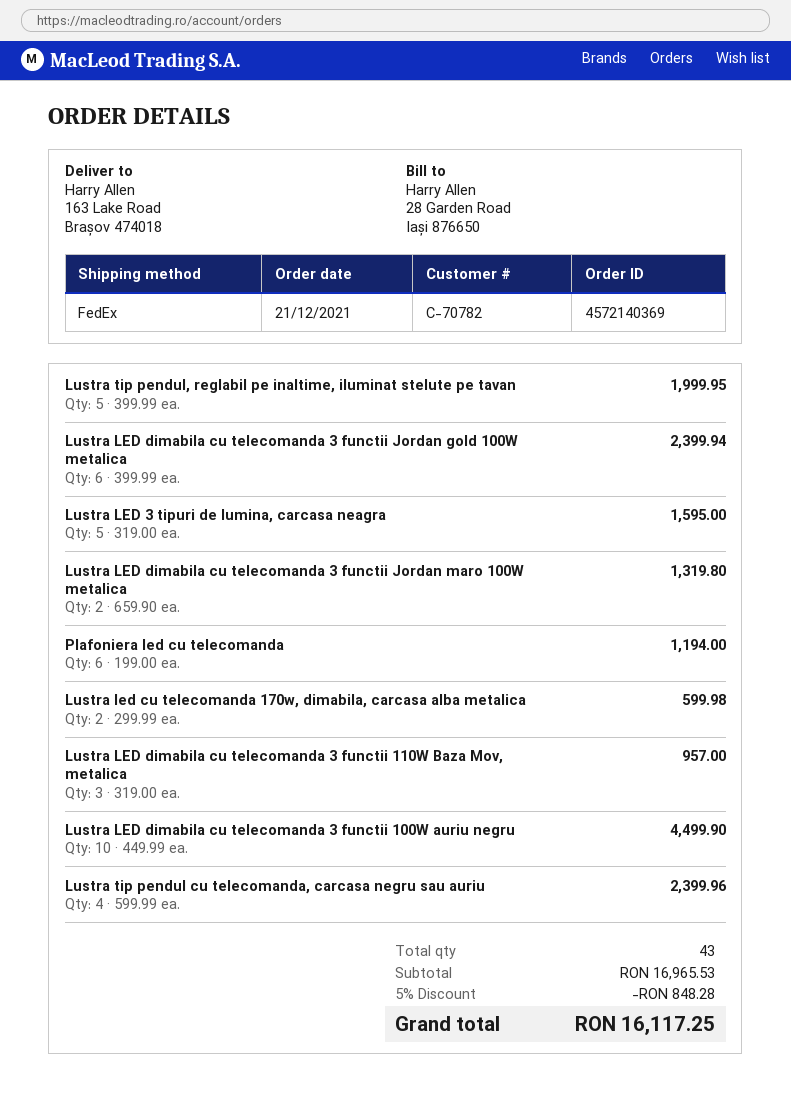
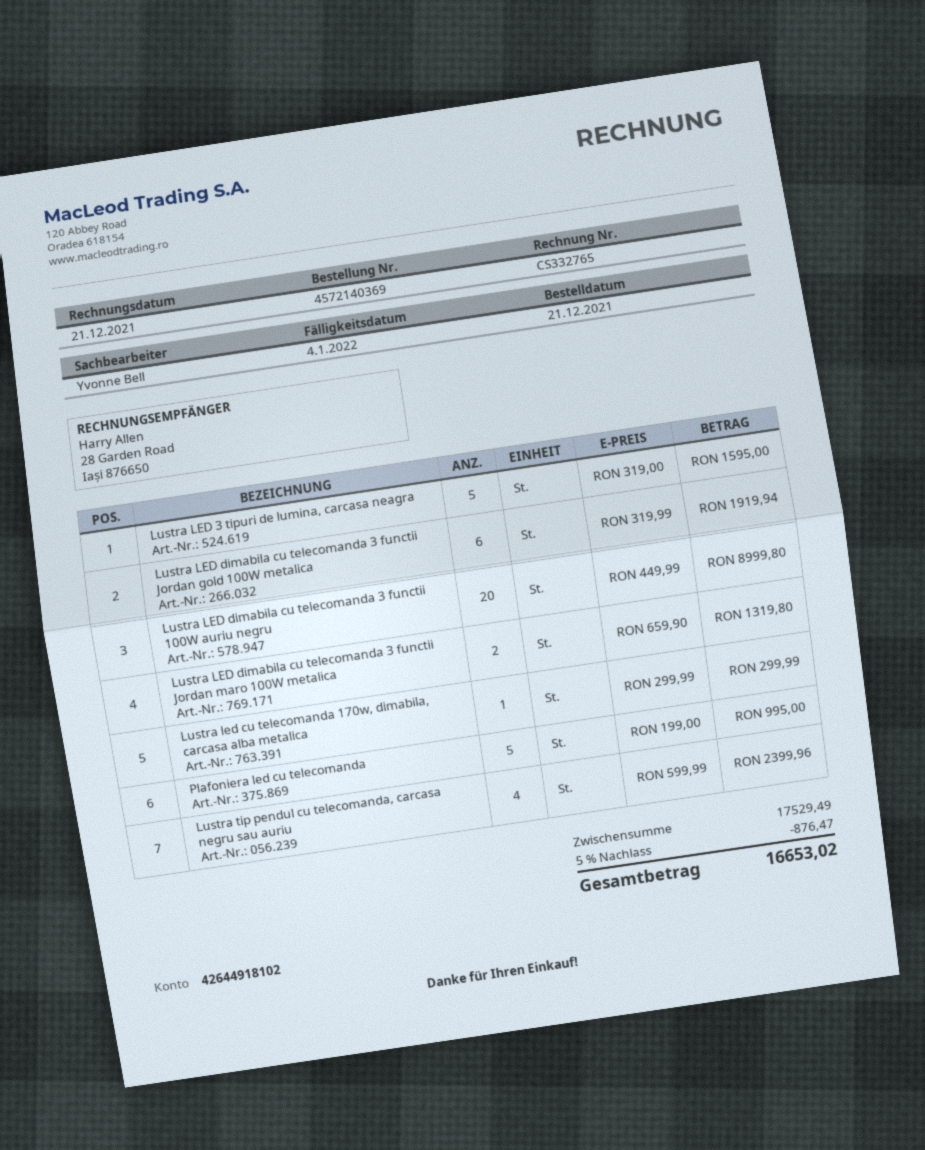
Lustra tip pendul, reglabil pe inaltime, iluminat stelute pe tavan: 5 x 399.99 = 1999.95 -> none
Lustra LED dimabila cu telecomanda 3 functii Jordan gold 100W metalica: 6 x 399.99 = 2399.94 -> 6 x 319.99 = 1919.94
Plafoniera led cu telecomanda: 6 x 199.00 = 1194.00 -> 5 x 199.00 = 995.00
Lustra led cu telecomanda 170w, dimabila, carcasa alba metalica: 2 x 299.99 = 599.98 -> 1 x 299.99 = 299.99
Lustra LED dimabila cu telecomanda 3 functii 110W Baza Mov, metalica: 3 x 319.00 = 957.00 -> none
Lustra LED dimabila cu telecomanda 3 functii 100W auriu negru: 10 x 449.99 = 4499.90 -> 20 x 449.99 = 8999.80
subtotal: 16965.53 -> 17529.49
discount: 5% = 848.28 -> 5% = 876.47
total: 16117.25 -> 16653.02

